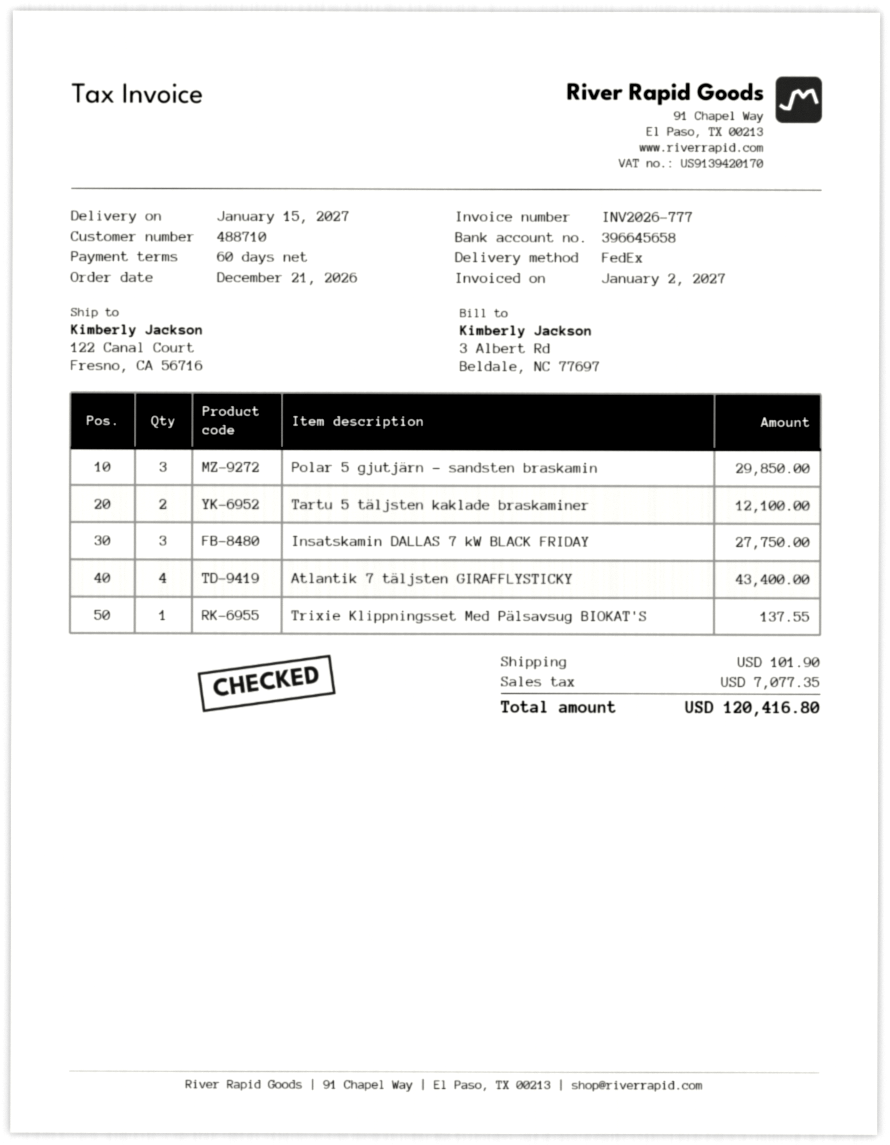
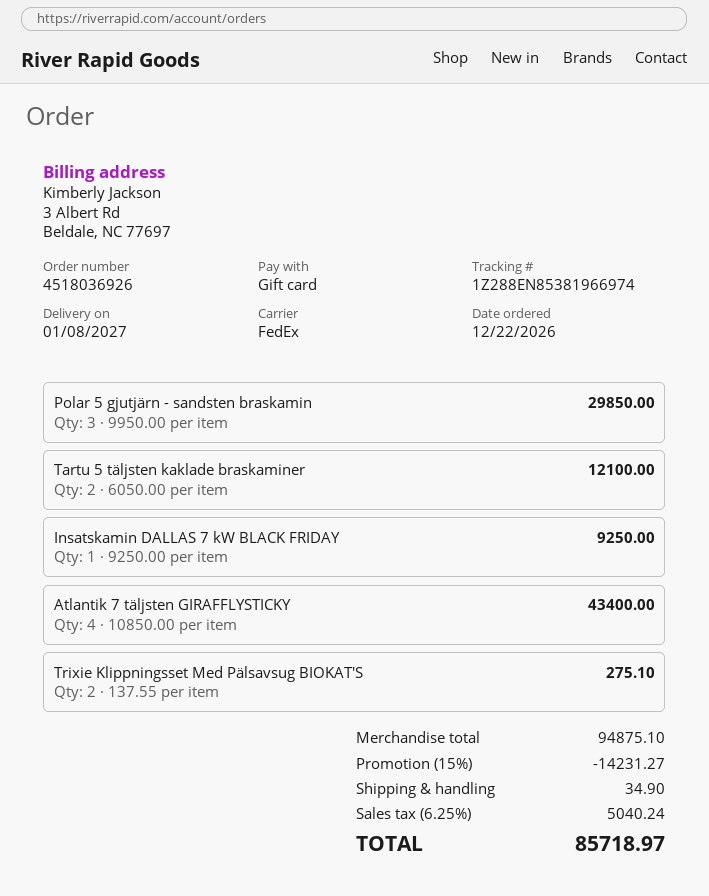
order date: 2026-12-21 -> 2026-12-22
delivery date: 2027-01-15 -> 2027-01-08
Insatskamin DALLAS 7 kW BLACK FRIDAY: 3 for 27750.00 -> 1 for 9250.00
Trixie Klippningsset Med Pälsavsug BIOKAT'S: 1 for 137.55 -> 2 for 275.10
discount: none -> 15% = 14231.27
shipping: 101.90 -> 34.90
tax: 7077.35 -> 5040.24
total: 120416.80 -> 85718.97

